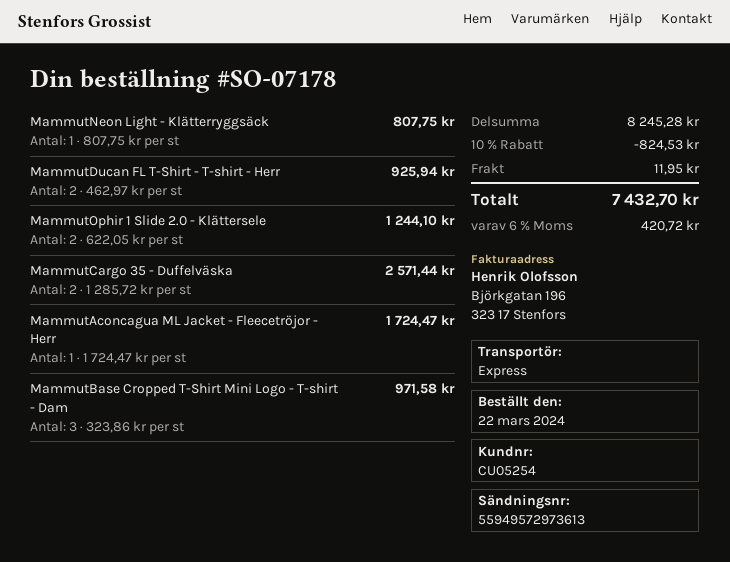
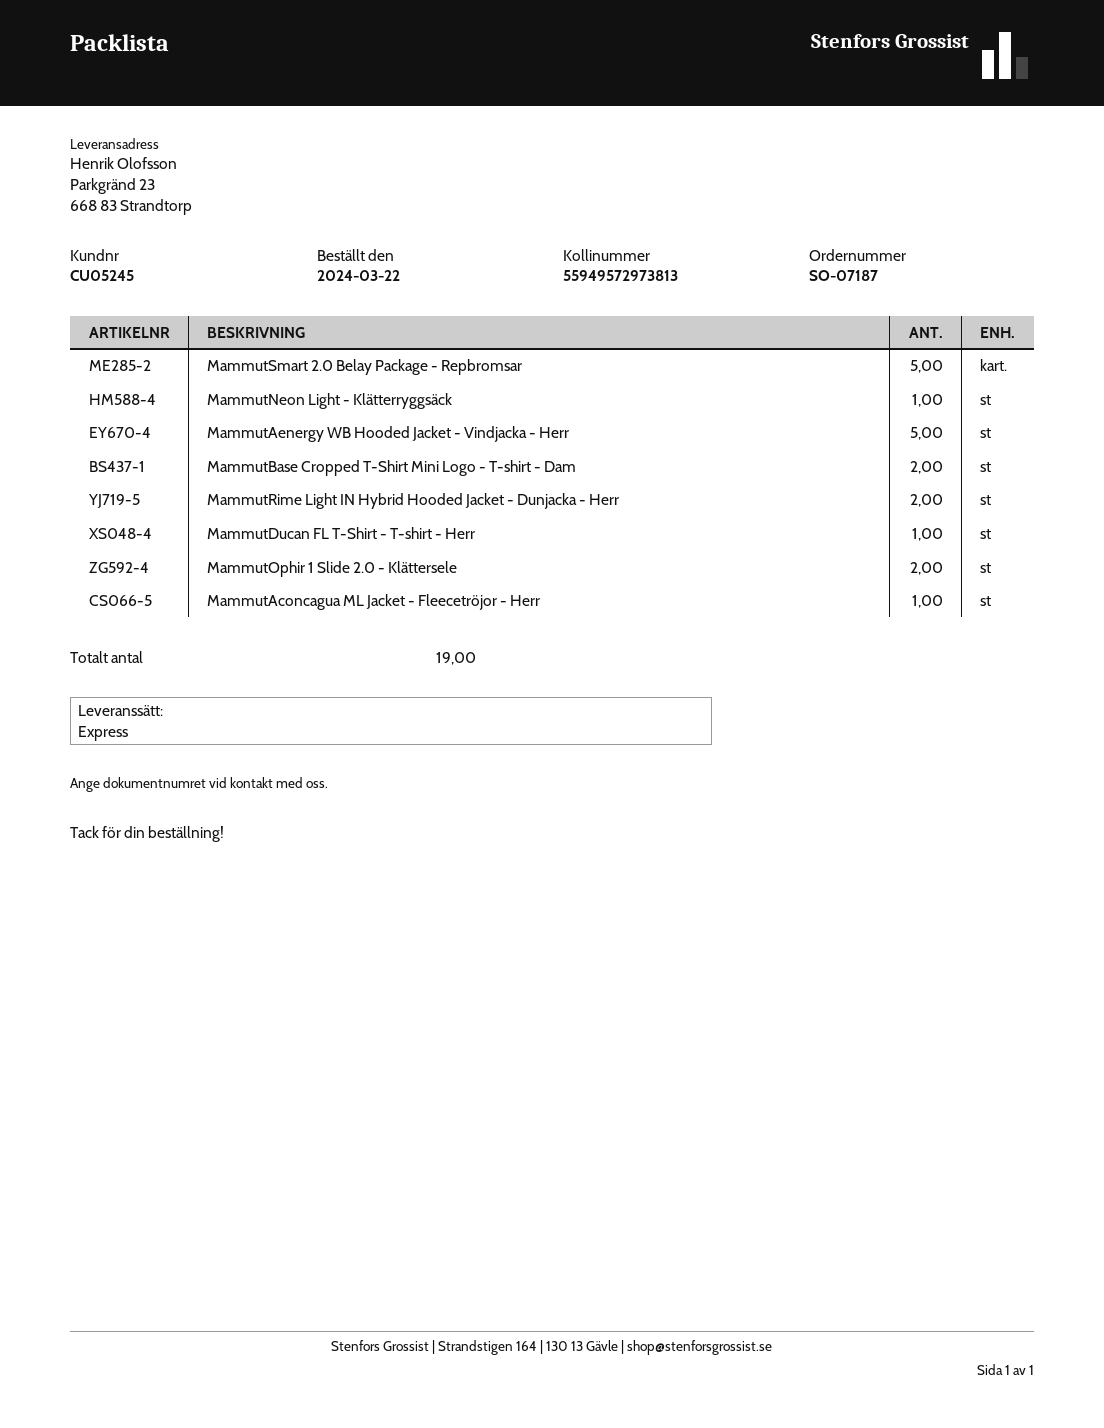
order number: SO-07178 -> SO-07187
customer number: CU05254 -> CU05245
tracking number: 55949572973613 -> 55949572973813
MammutDucan FL T-Shirt - T-shirt - Herr: 2 -> 1
MammutCargo 35 - Duffelväska: 2 -> none
MammutBase Cropped T-Shirt Mini Logo - T-shirt - Dam: 3 -> 2
MammutSmart 2.0 Belay Package - Repbromsar: none -> 5
MammutAenergy WB Hooded Jacket - Vindjacka - Herr: none -> 5
MammutRime Light IN Hybrid Hooded Jacket - Dunjacka - Herr: none -> 2

